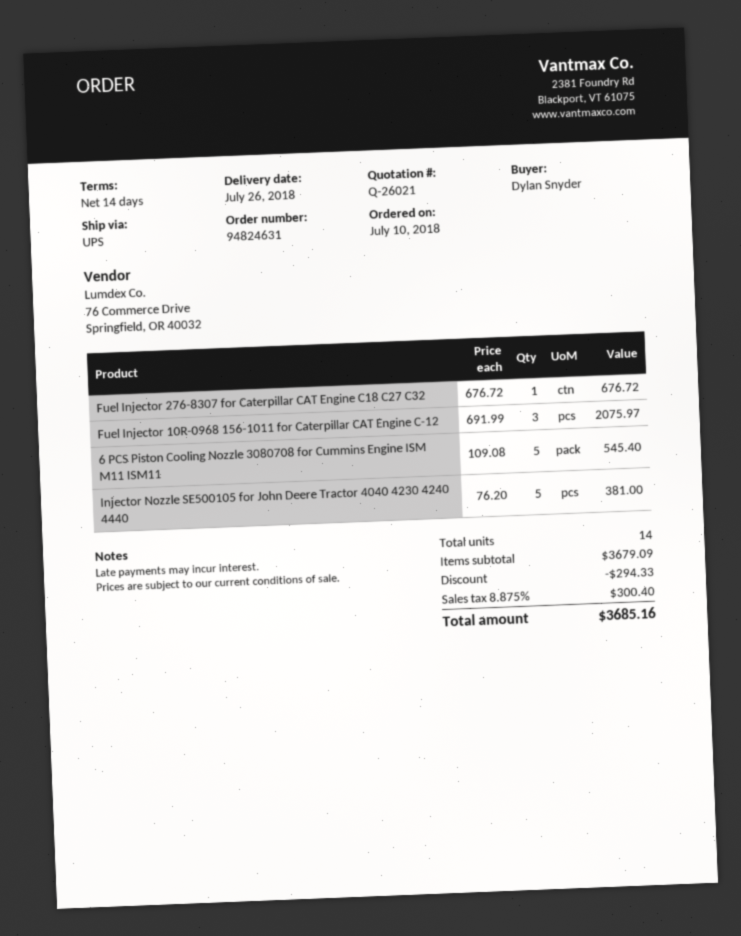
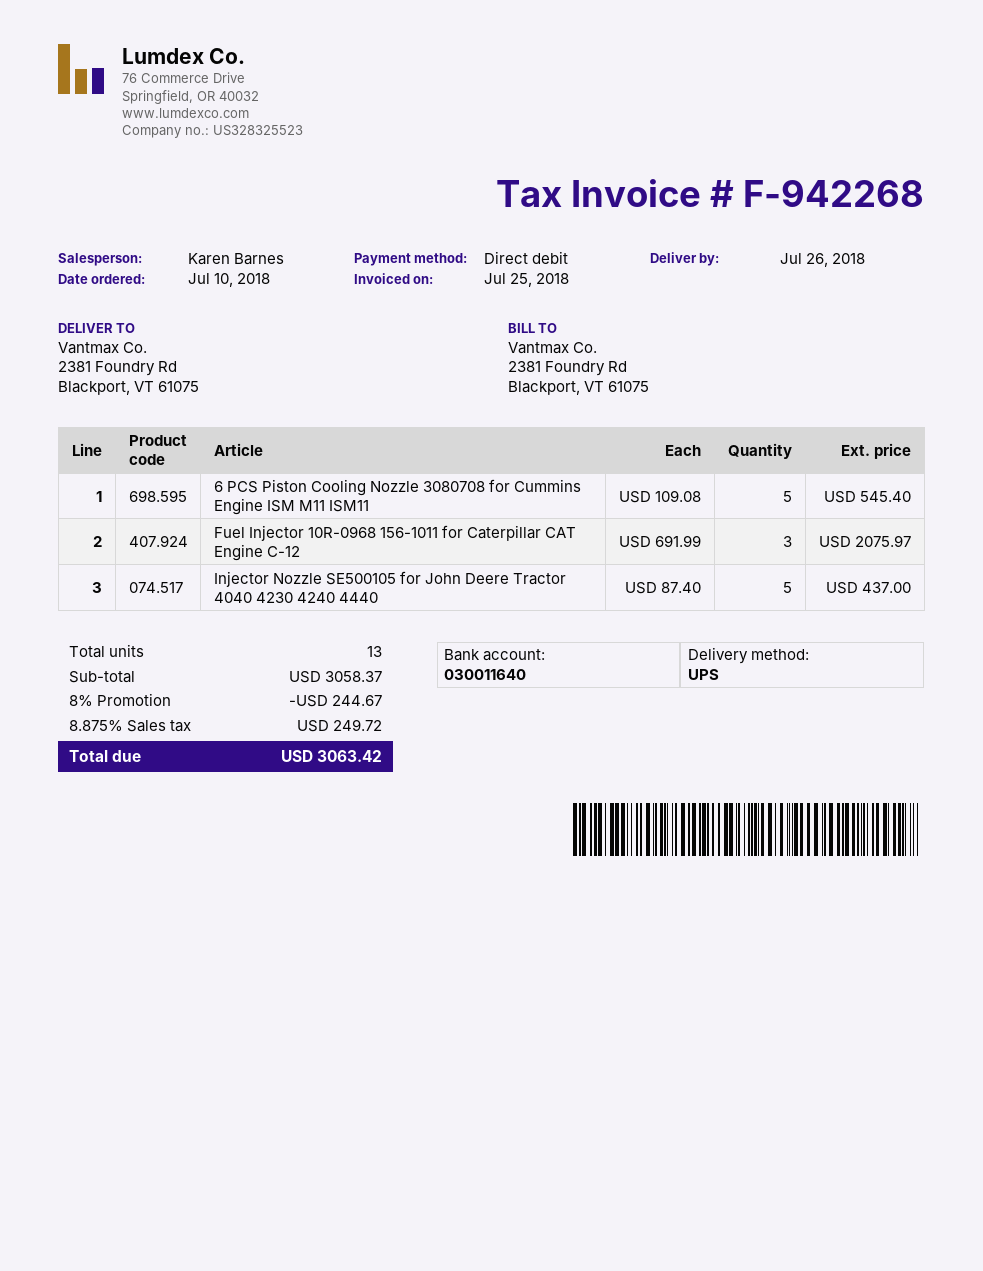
Fuel Injector 276-8307 for Caterpillar CAT Engine C18 C27 C32: 1 x 676.72 = 676.72 -> none
Injector Nozzle SE500105 for John Deere Tractor 4040 4230 4240 4440: 5 x 76.20 = 381.00 -> 5 x 87.40 = 437.00
total quantity: 14 -> 13
subtotal: 3679.09 -> 3058.37
discount: 294.33 -> 244.67
tax: 8.875% = 300.40 -> 8.875% = 249.72
total: 3685.16 -> 3063.42

